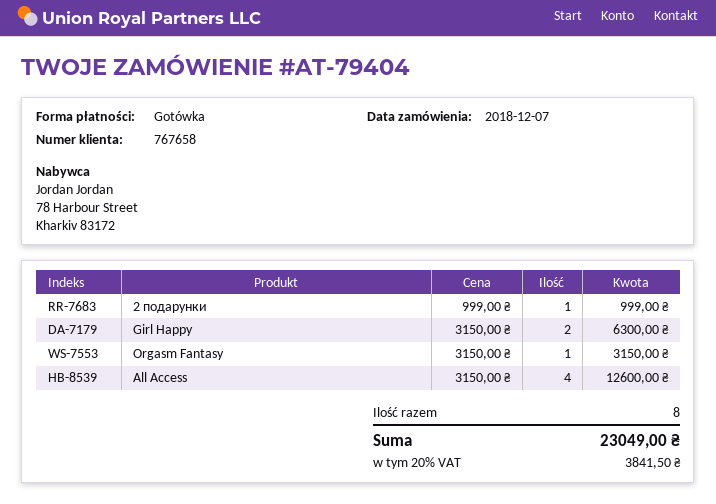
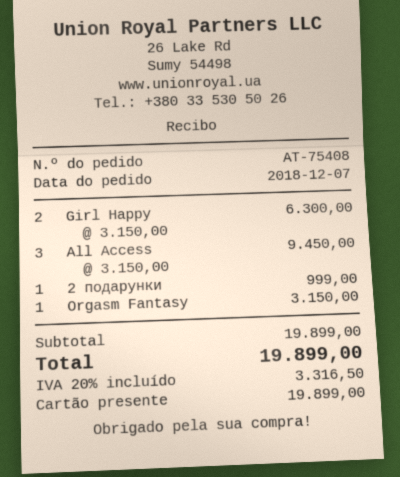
order number: AT-79404 -> AT-75408
payment method: cash -> gift card
All Access: 4 x 3150.00 = 12600.00 -> 3 x 3150.00 = 9450.00
tax: 20% = 3841.50 -> 20% = 3316.50
total: 23049.00 -> 19899.00

